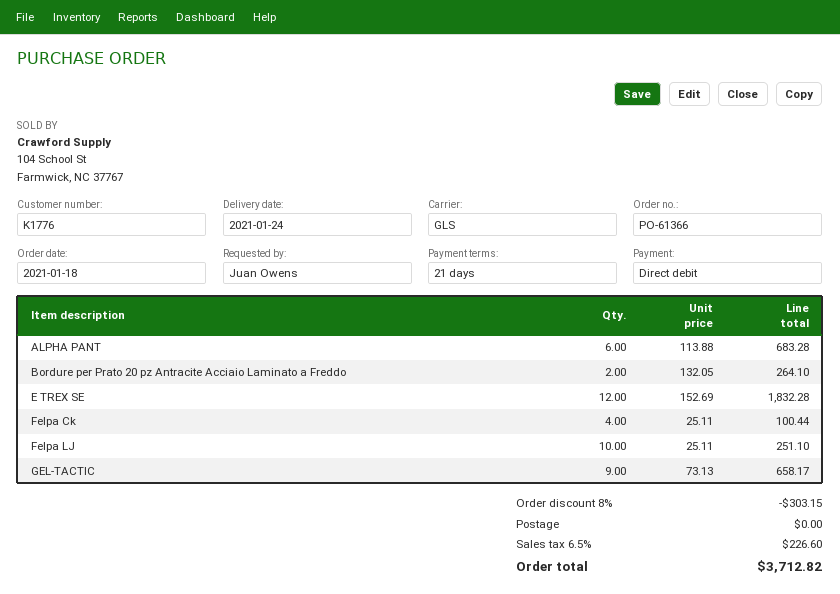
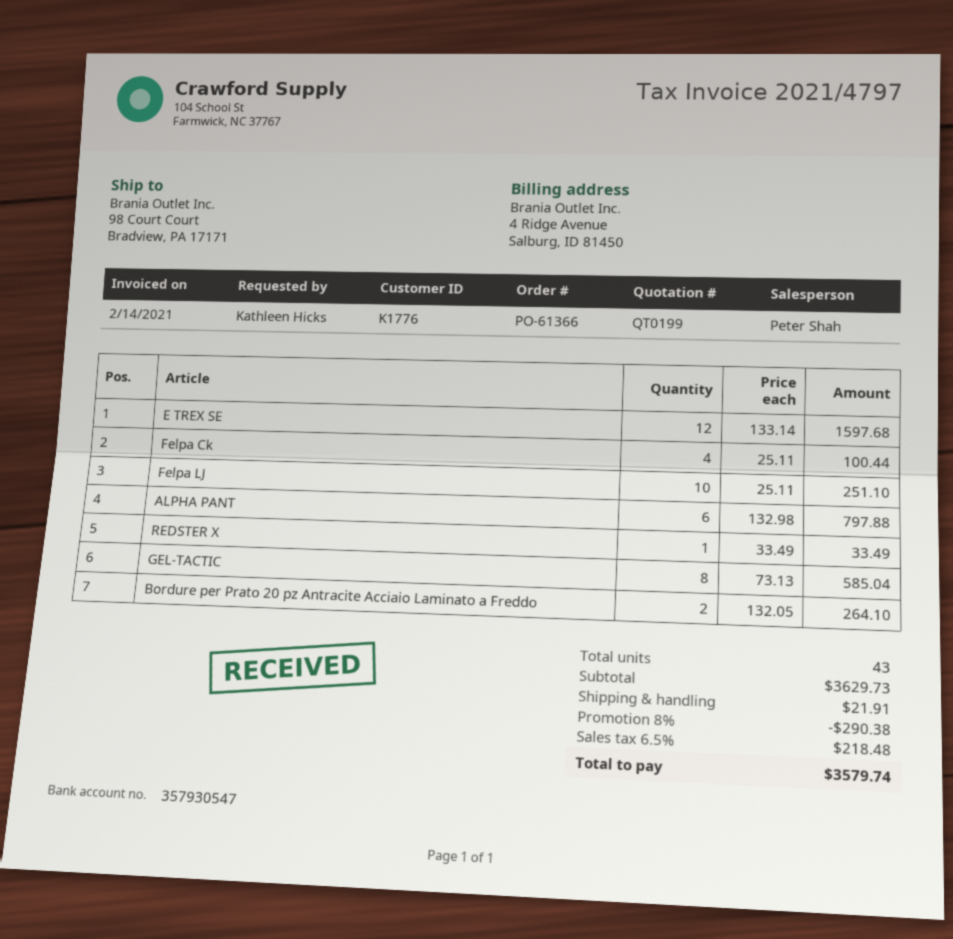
ordered by: Juan Owens -> Kathleen Hicks
ALPHA PANT: 6 x 113.88 = 683.28 -> 6 x 132.98 = 797.88
E TREX SE: 12 x 152.69 = 1832.28 -> 12 x 133.14 = 1597.68
GEL-TACTIC: 9 x 73.13 = 658.17 -> 8 x 73.13 = 585.04
REDSTER X: none -> 1 x 33.49 = 33.49
discount: 8% = 303.15 -> 8% = 290.38
shipping: 0.00 -> 21.91
tax: 6.5% = 226.60 -> 6.5% = 218.48
total: 3712.82 -> 3579.74

